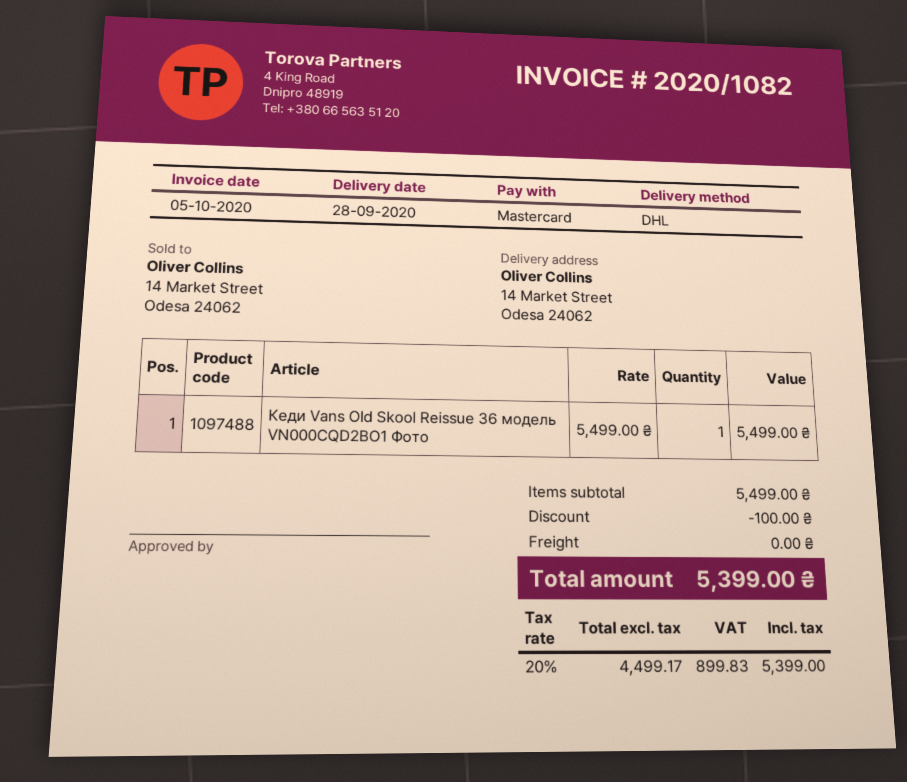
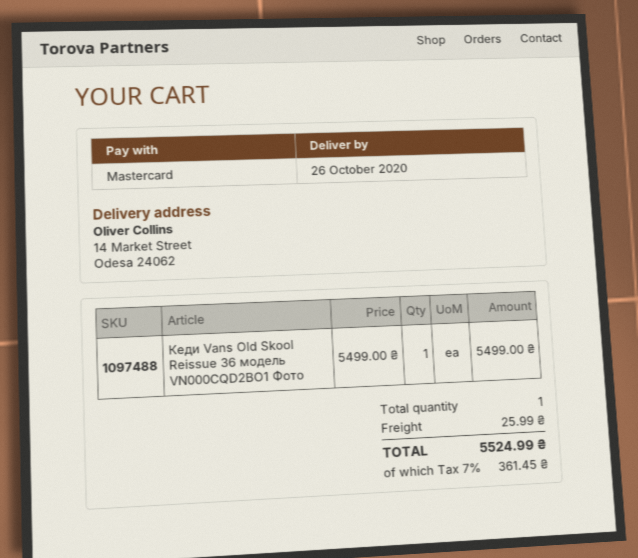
delivery date: 2020-09-28 -> 2020-10-26
discount: 100.00 -> none
shipping: 0.00 -> 25.99
tax: 20% = 899.83 -> 7% = 361.45
total: 5399.00 -> 5524.99

